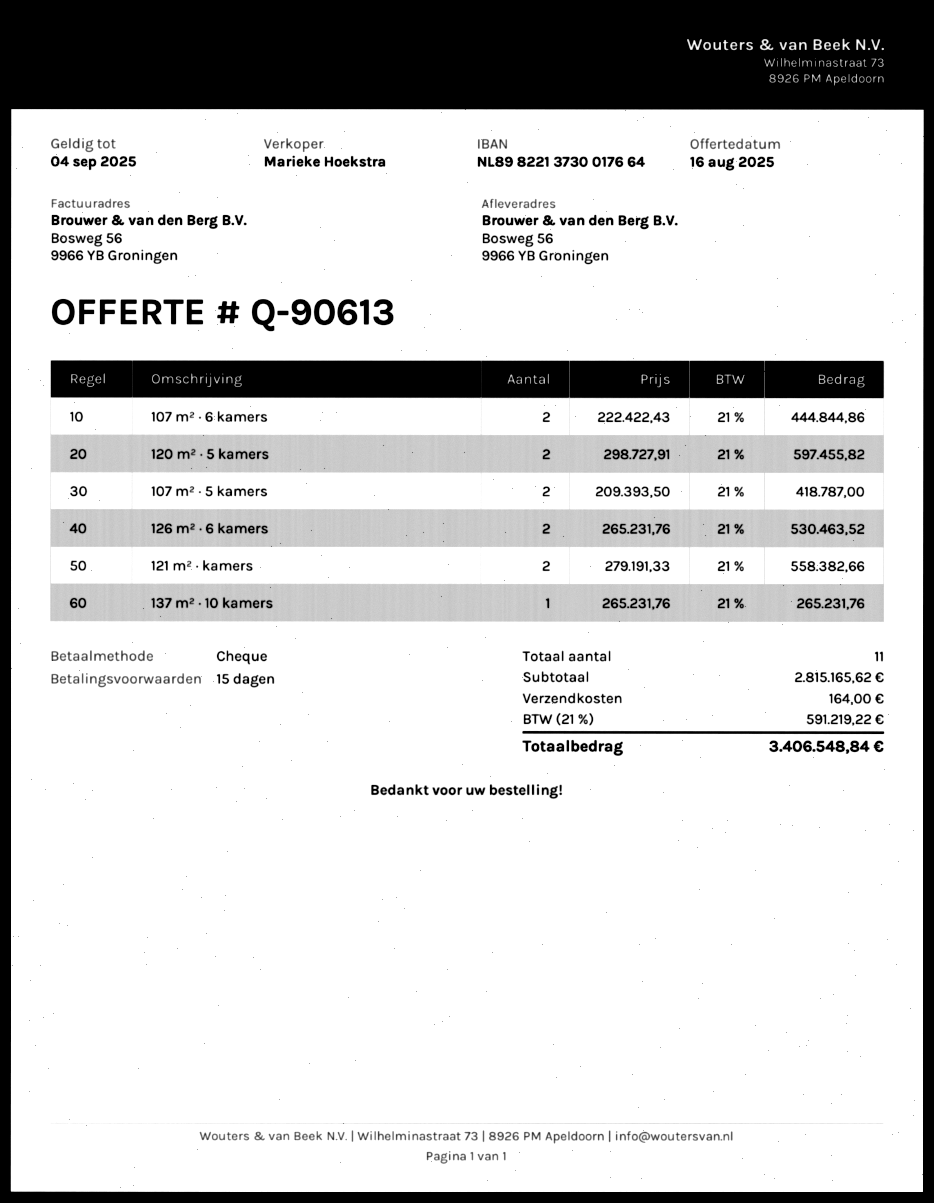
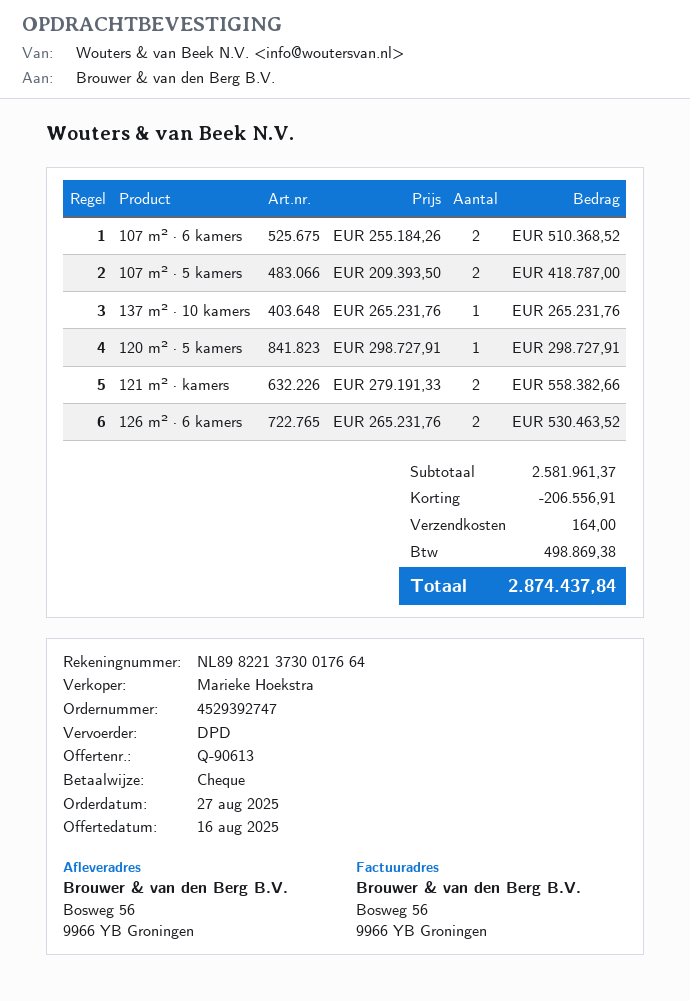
107 m² · 6 kamers: 2 x 222422.43 = 444844.86 -> 2 x 255184.26 = 510368.52
120 m² · 5 kamers: 2 x 298727.91 = 597455.82 -> 1 x 298727.91 = 298727.91
subtotal: 2815165.62 -> 2581961.37
discount: none -> 206556.91
tax: 591219.22 -> 498869.38
total: 3406548.84 -> 2874437.84

